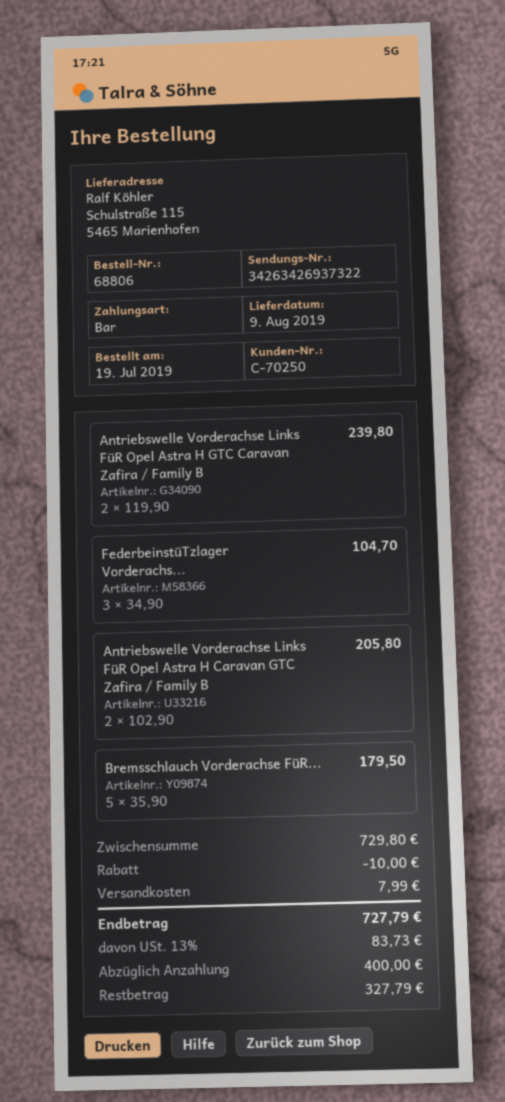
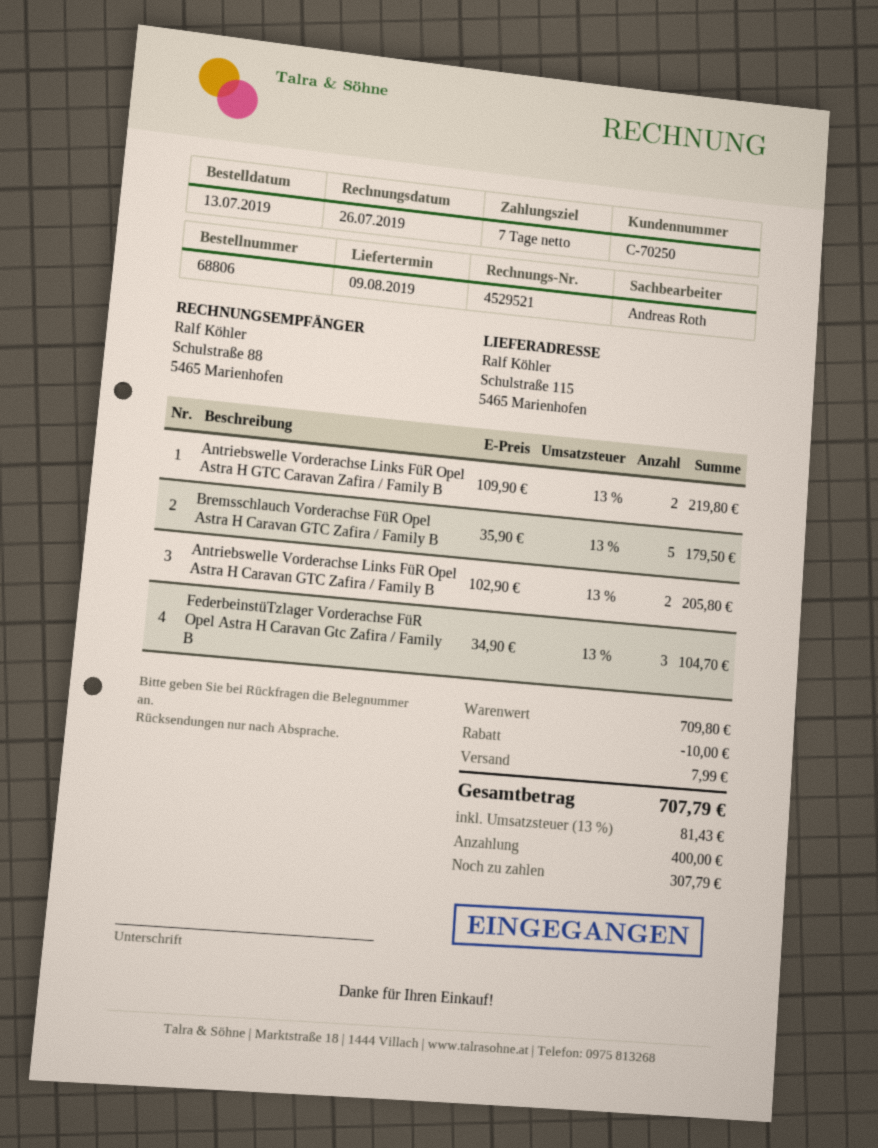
order date: 2019-07-19 -> 2019-07-13
Antriebswelle Vorderachse Links FüR Opel Astra H GTC Caravan Zafira / Family B: 2 x 119.90 = 239.80 -> 2 x 109.90 = 219.80
subtotal: 729.80 -> 709.80
tax: 13% = 83.73 -> 13% = 81.43
total: 727.79 -> 707.79
balance: 327.79 -> 307.79

